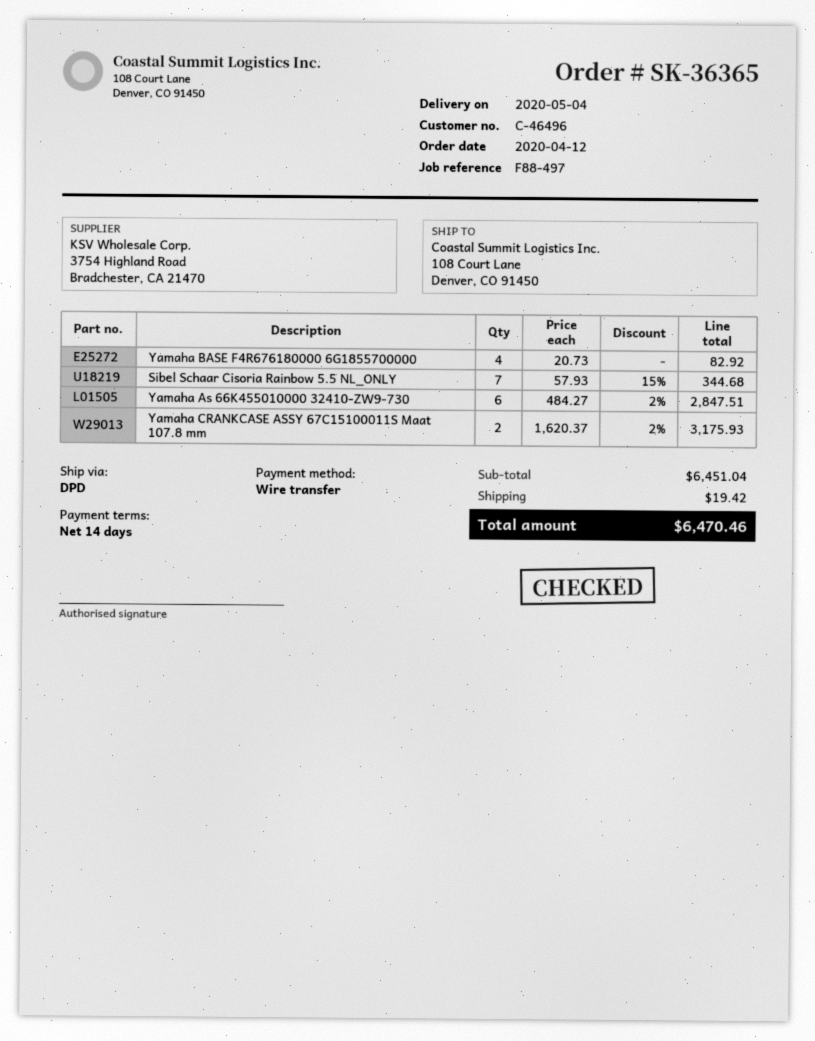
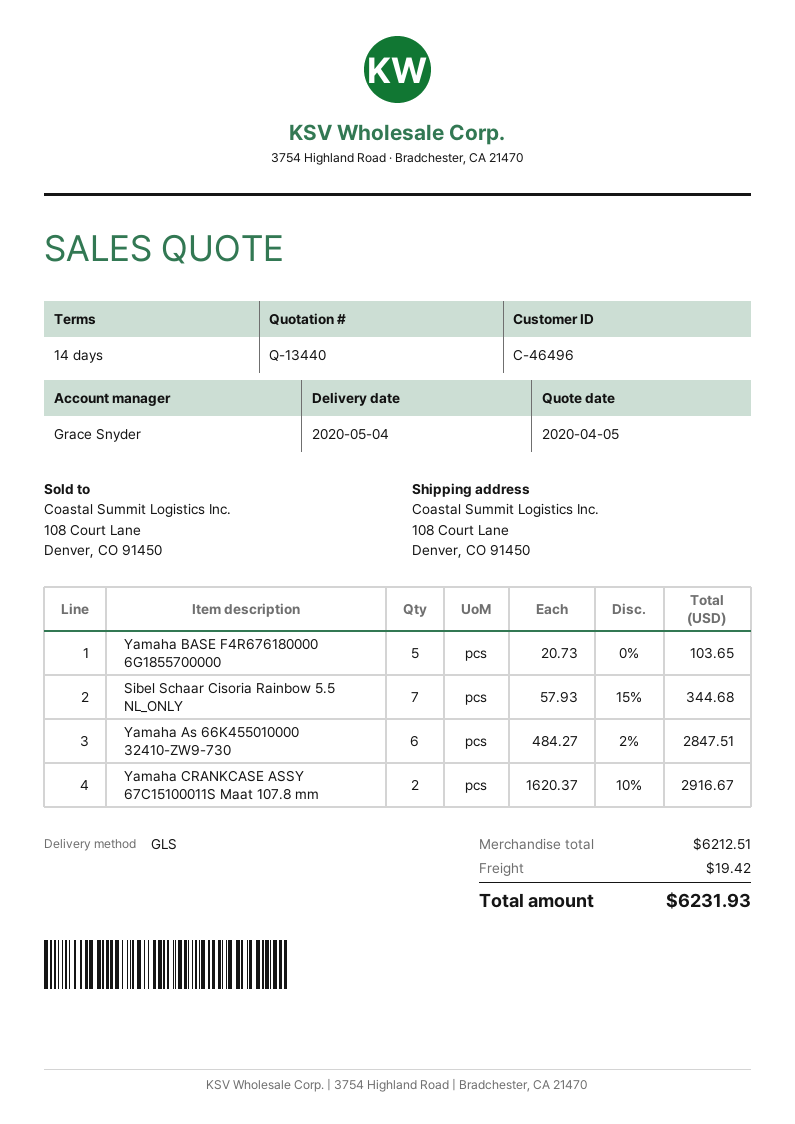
shipping method: DPD -> GLS
Yamaha BASE F4R676180000 6G1855700000: 4 x 20.73 = 82.92 -> 5 x 20.73 = 103.65
Yamaha CRANKCASE ASSY 67C15100011S Maat 107.8 mm: 2 x 1620.37 - 2% = 3175.93 -> 2 x 1620.37 - 10% = 2916.67
subtotal: 6451.04 -> 6212.51
total: 6470.46 -> 6231.93

